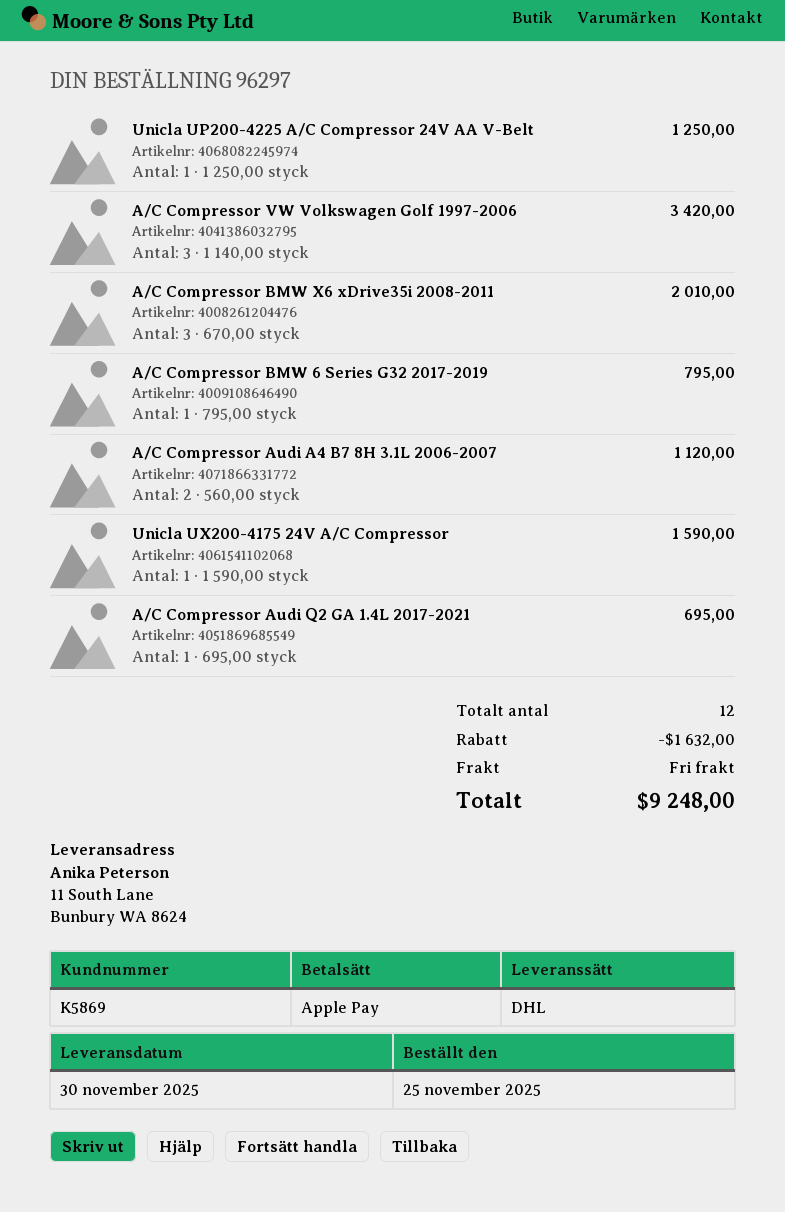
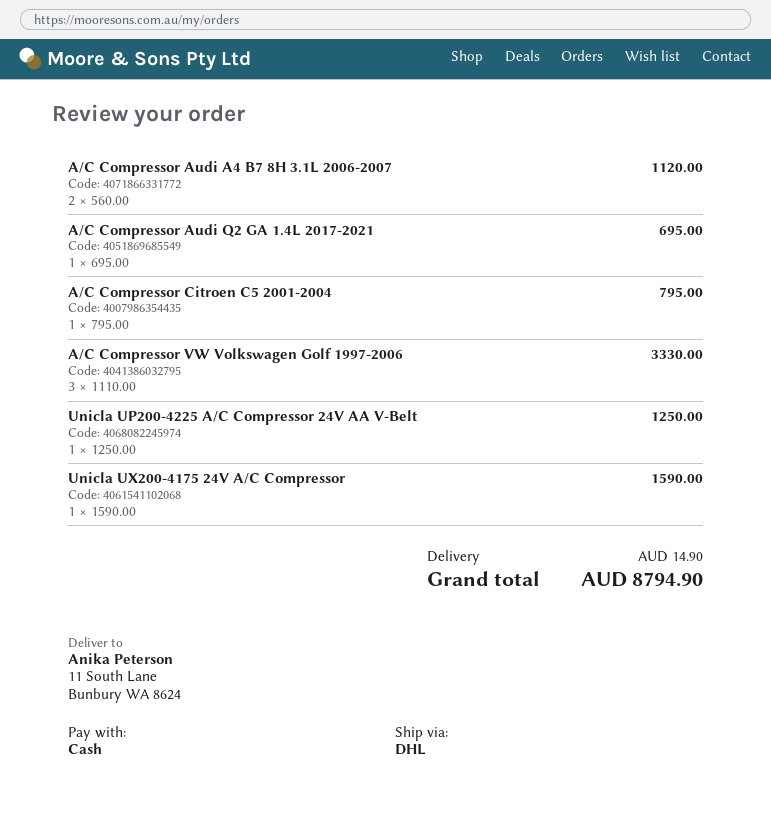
payment method: Apple Pay -> cash
A/C Compressor VW Volkswagen Golf 1997-2006: 3 x 1140.00 = 3420.00 -> 3 x 1110.00 = 3330.00
A/C Compressor BMW X6 xDrive35i 2008-2011: 3 x 670.00 = 2010.00 -> none
A/C Compressor BMW 6 Series G32 2017-2019: 1 x 795.00 = 795.00 -> none
A/C Compressor Citroen C5 2001-2004: none -> 1 x 795.00 = 795.00
discount: 1632.00 -> none
shipping: 0.00 -> 14.90
total: 9248.00 -> 8794.90

